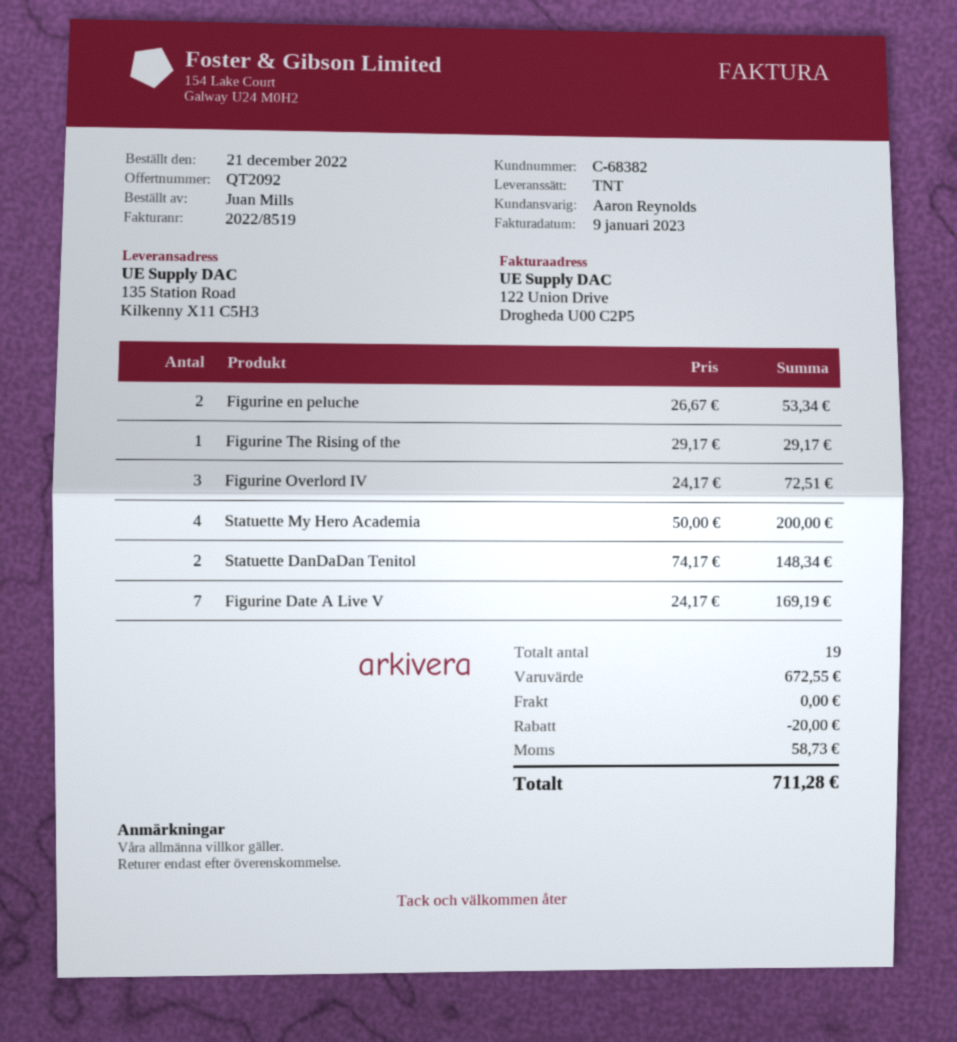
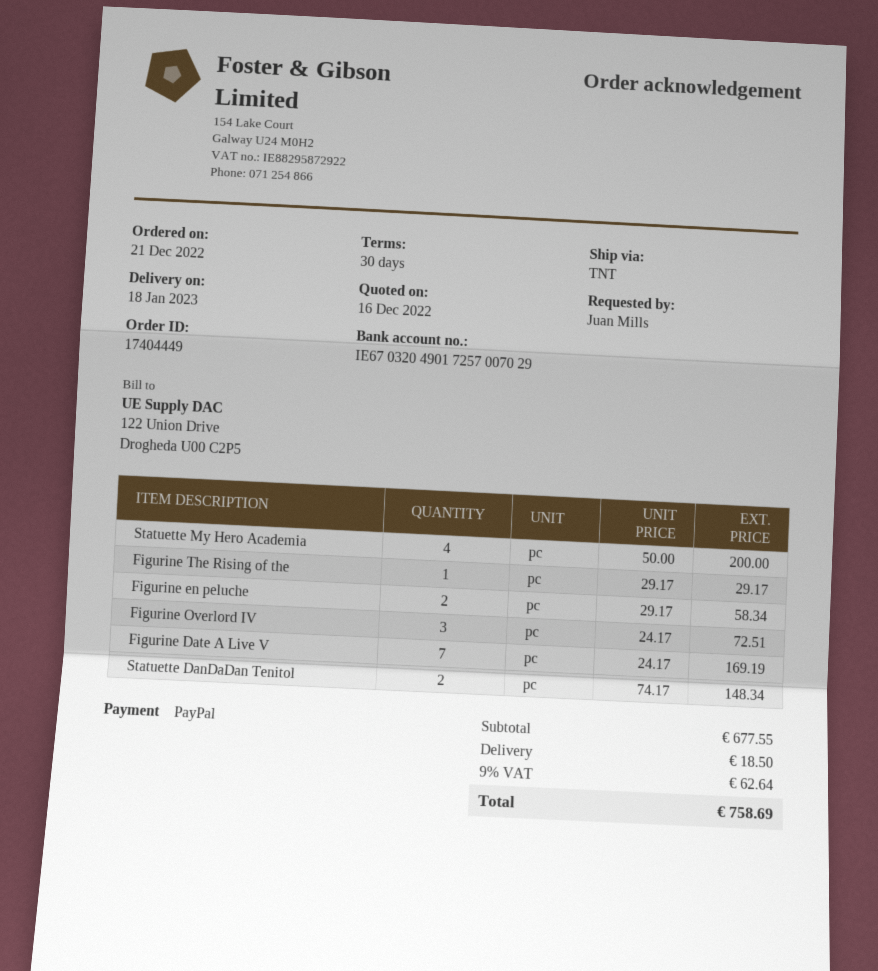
Figurine en peluche: 2 x 26.67 = 53.34 -> 2 x 29.17 = 58.34
subtotal: 672.55 -> 677.55
discount: 20.00 -> none
shipping: 0.00 -> 18.50
tax: 58.73 -> 62.64
total: 711.28 -> 758.69

